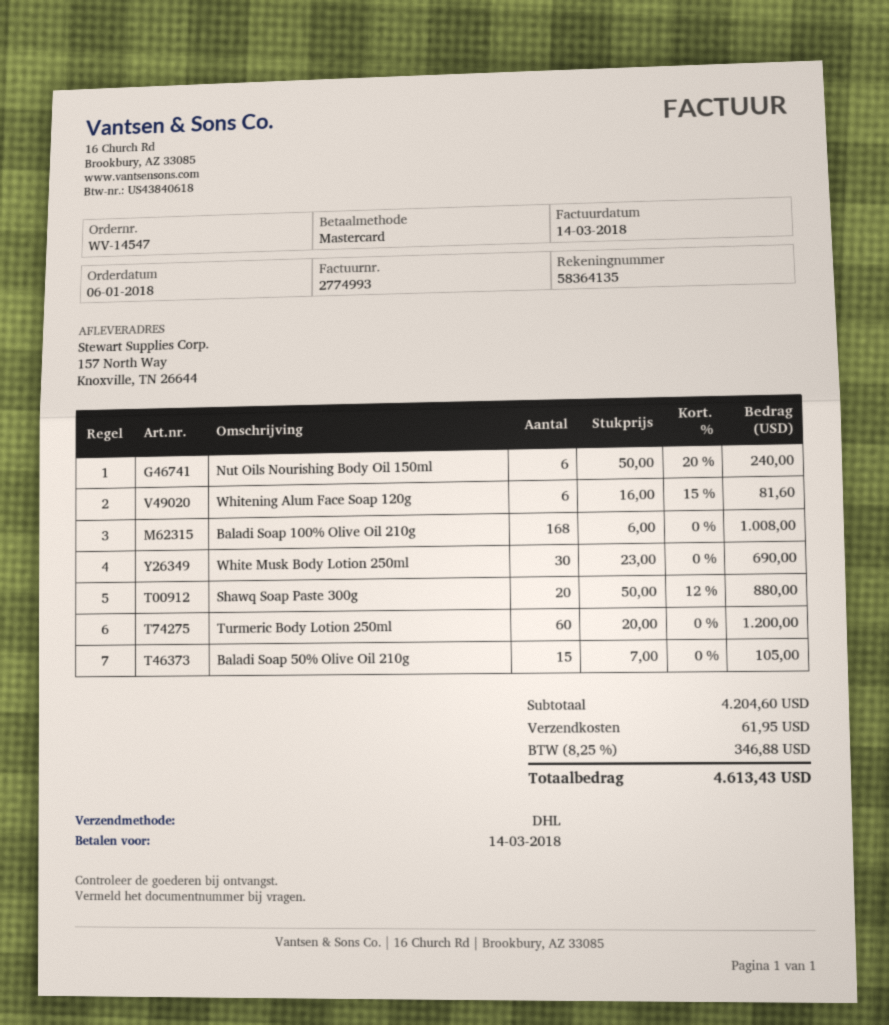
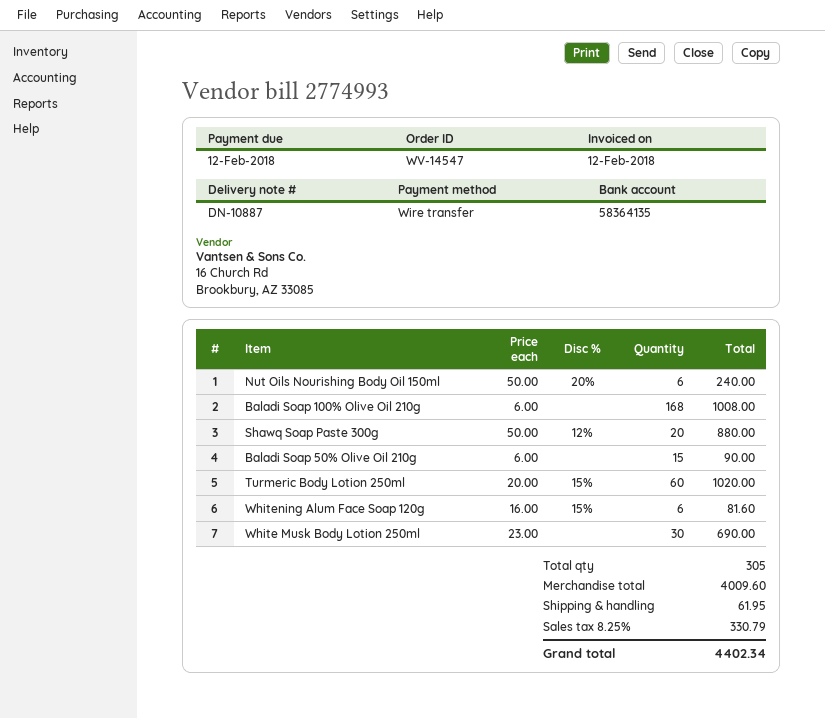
invoice date: 2018-03-14 -> 2018-02-12
due date: 2018-03-14 -> 2018-02-12
payment method: Mastercard -> bank transfer
Turmeric Body Lotion 250ml: 60 x 20.00 = 1200.00 -> 60 x 20.00 - 15% = 1020.00
Baladi Soap 50% Olive Oil 210g: 15 x 7.00 = 105.00 -> 15 x 6.00 = 90.00
subtotal: 4204.60 -> 4009.60
tax: 8.25% = 346.88 -> 8.25% = 330.79
total: 4613.43 -> 4402.34

